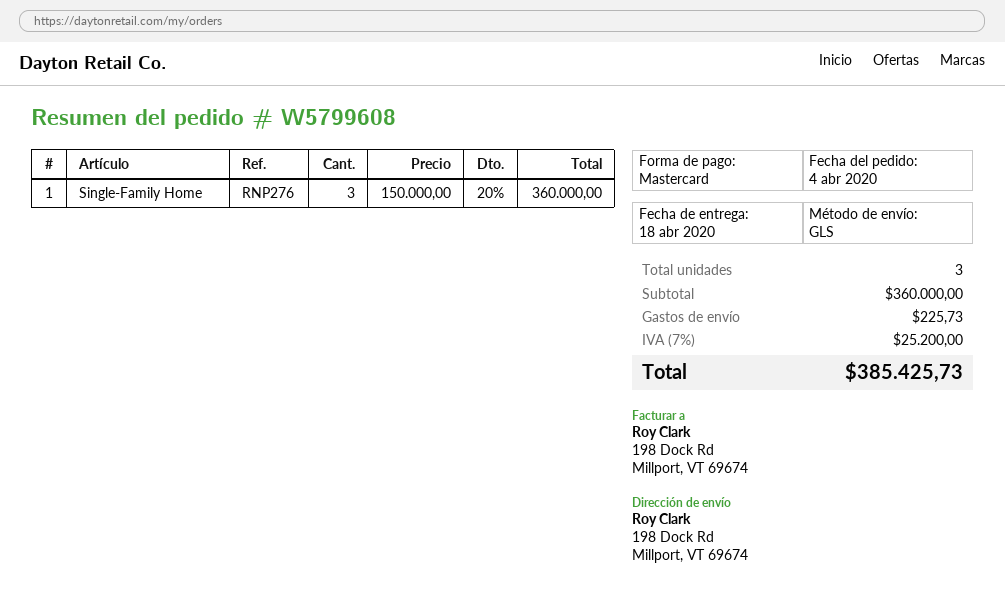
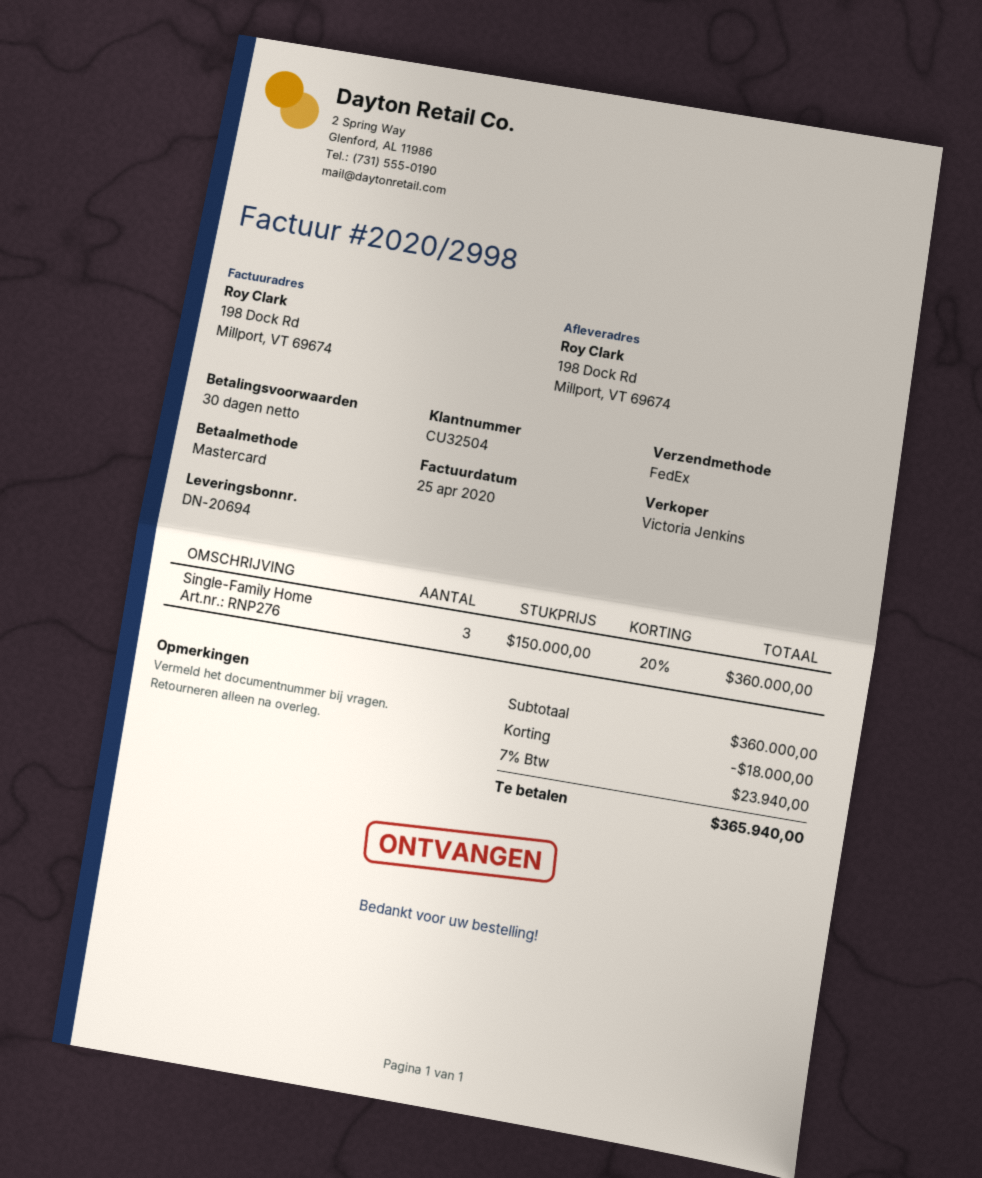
shipping method: GLS -> FedEx
discount: none -> 18000.00
shipping: 225.73 -> none
tax: 7% = 25200.00 -> 7% = 23940.00
total: 385425.73 -> 365940.00

